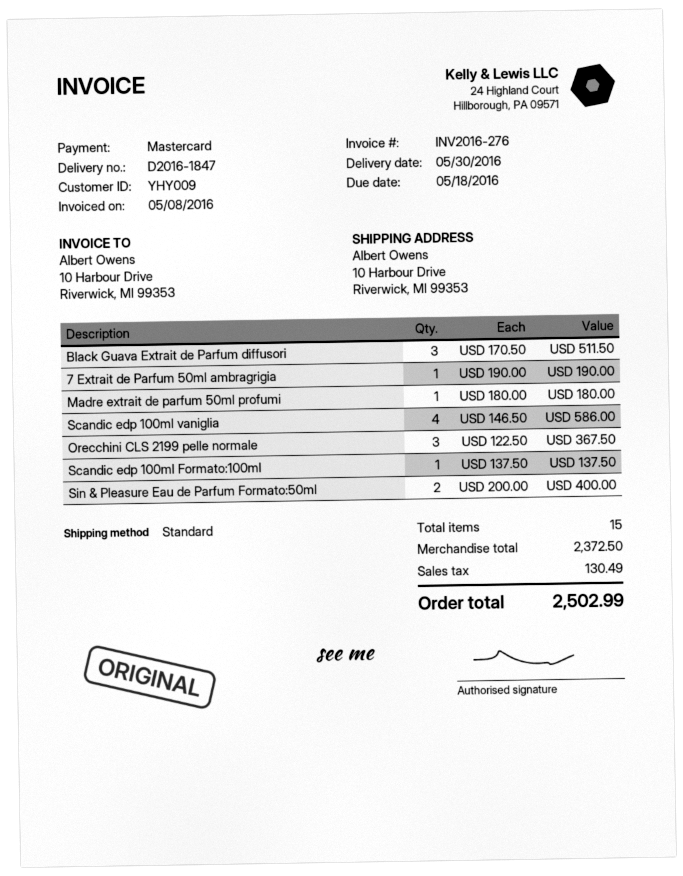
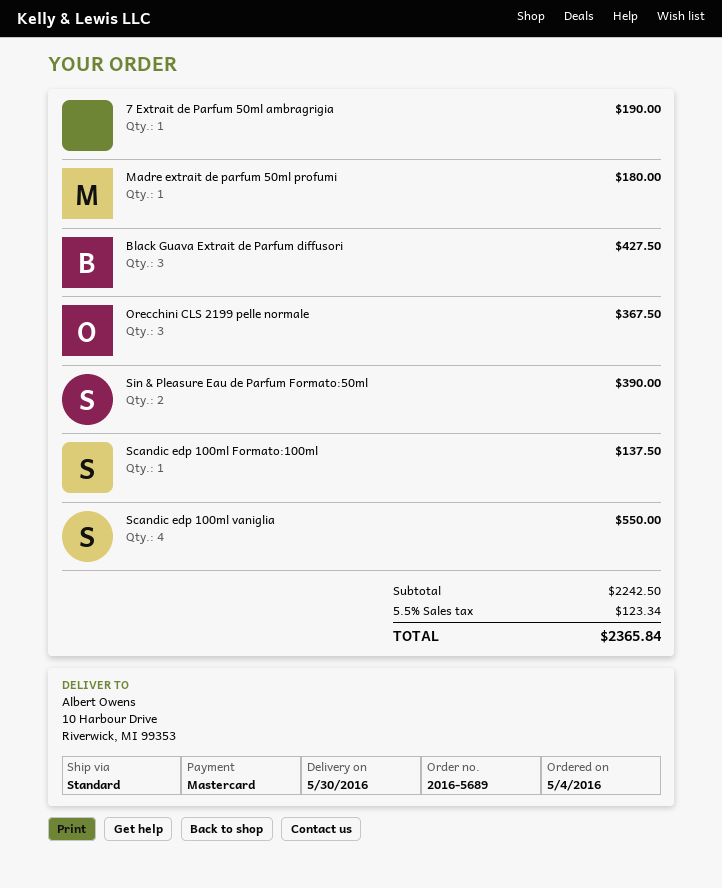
Black Guava Extrait de Parfum diffusori: 3 for 511.50 -> 3 for 427.50
Scandic edp 100ml vaniglia: 4 for 586.00 -> 4 for 550.00
Sin & Pleasure Eau de Parfum Formato:50ml: 2 for 400.00 -> 2 for 390.00
subtotal: 2372.50 -> 2242.50
tax: 130.49 -> 123.34
total: 2502.99 -> 2365.84

